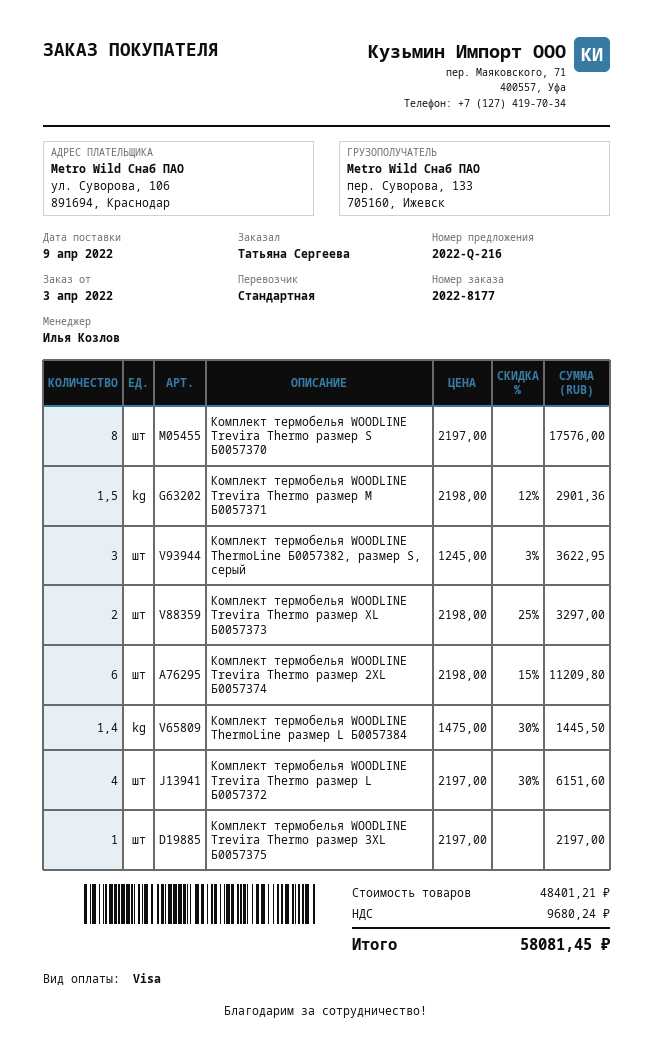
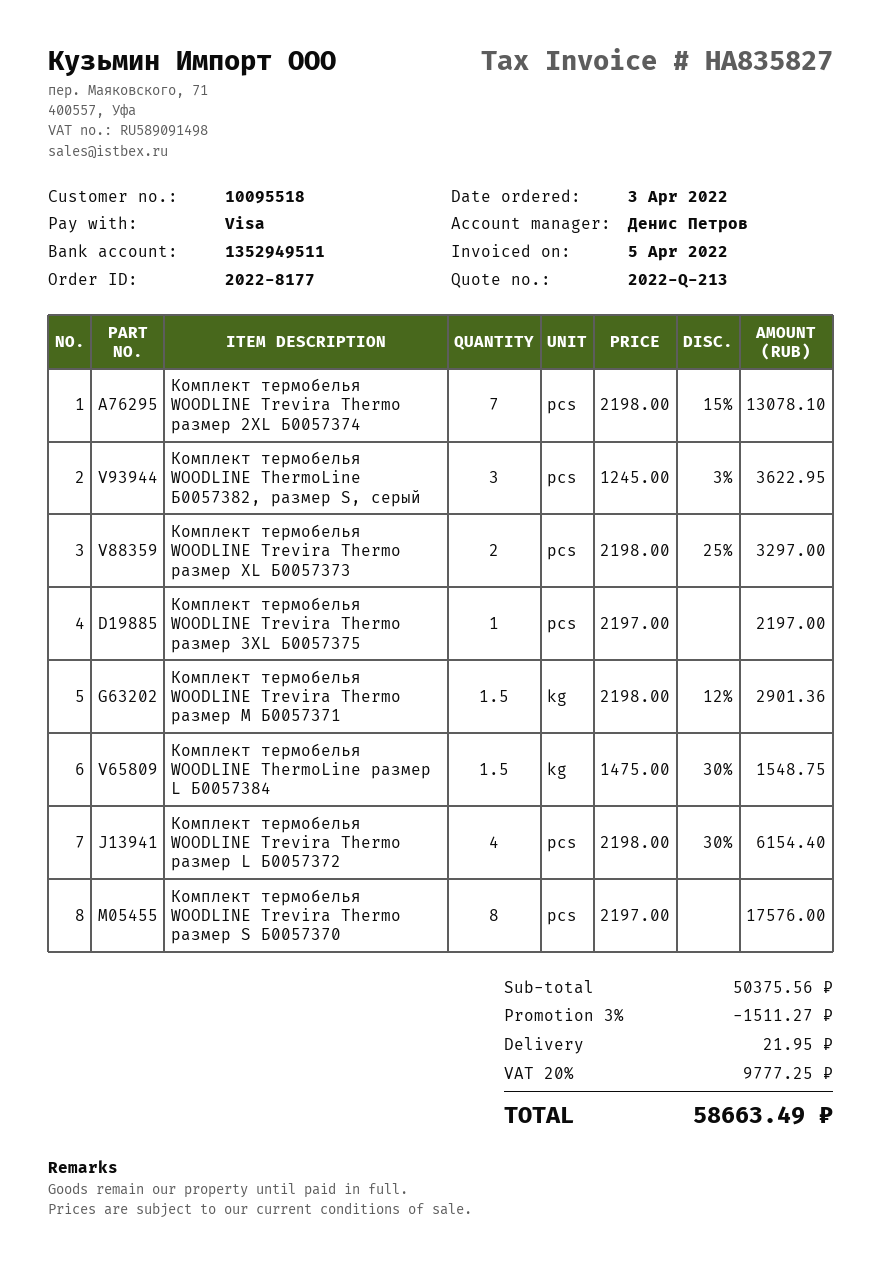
quote number: 2022-Q-216 -> 2022-Q-213
sales rep: Илья Козлов -> Денис Петров
Комплект термобелья WOODLINE Trevira Thermo размер 2XL Б0057374: 6 x 2198.00 - 15% = 11209.80 -> 7 x 2198.00 - 15% = 13078.10
Комплект термобелья WOODLINE ThermoLine размер L Б0057384: 1.4 x 1475.00 - 30% = 1445.50 -> 1.5 x 1475.00 - 30% = 1548.75
Комплект термобелья WOODLINE Trevira Thermo размер L Б0057372: 4 x 2197.00 - 30% = 6151.60 -> 4 x 2198.00 - 30% = 6154.40
subtotal: 48401.21 -> 50375.56
discount: none -> 3% = 1511.27
shipping: none -> 21.95
tax: 9680.24 -> 9777.25
total: 58081.45 -> 58663.49

